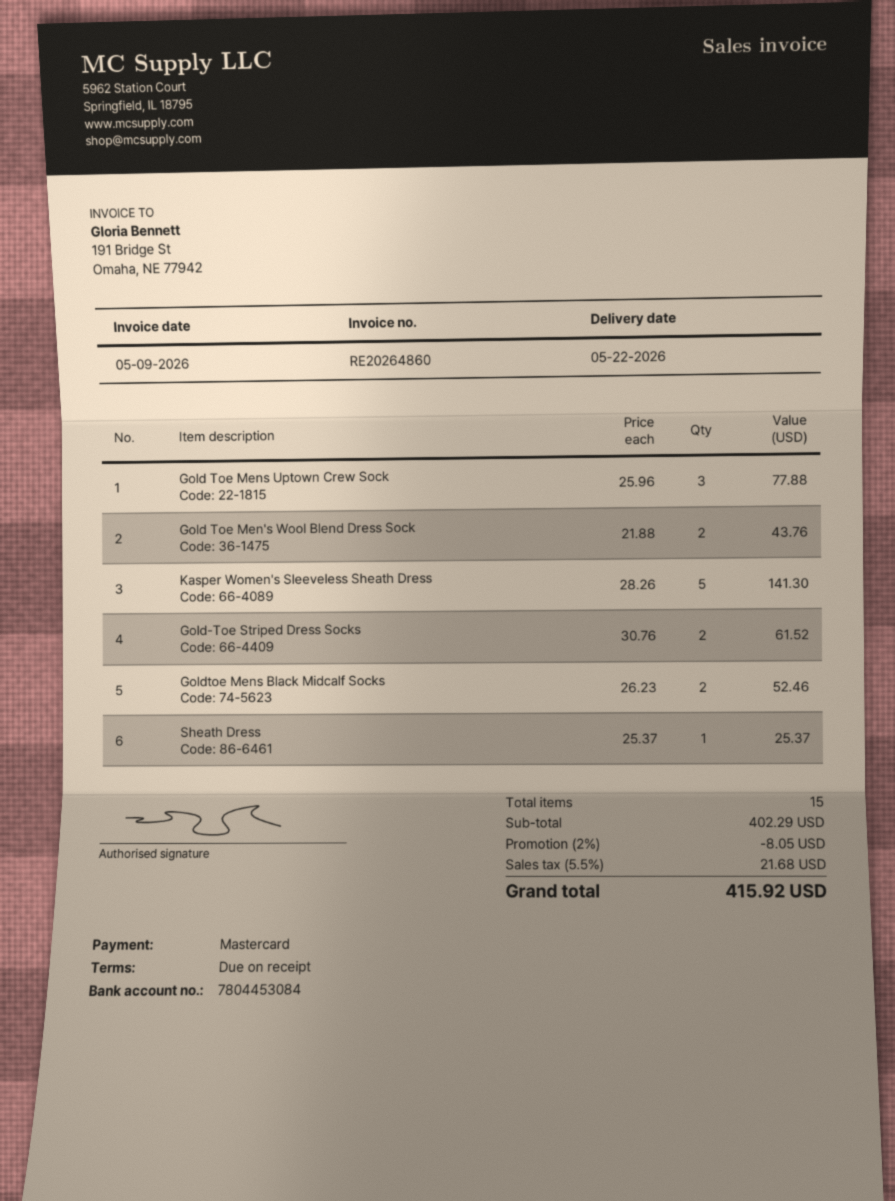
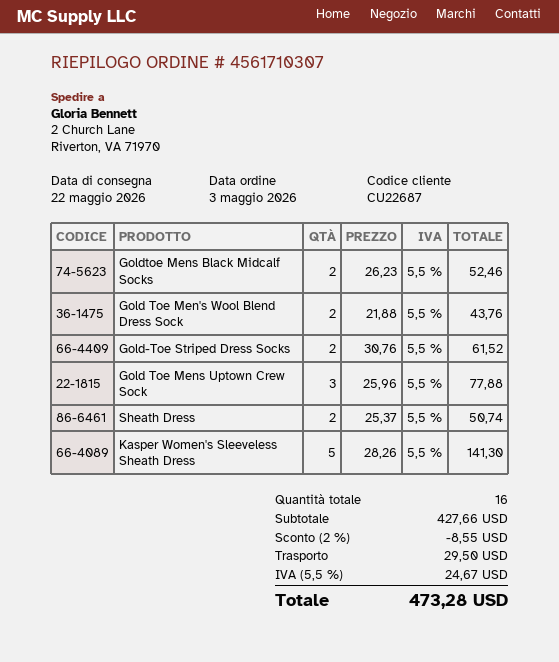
Sheath Dress: 1 x 25.37 = 25.37 -> 2 x 25.37 = 50.74
total quantity: 15 -> 16
subtotal: 402.29 -> 427.66
discount: 2% = 8.05 -> 2% = 8.55
shipping: none -> 29.50
tax: 5.5% = 21.68 -> 5.5% = 24.67
total: 415.92 -> 473.28

